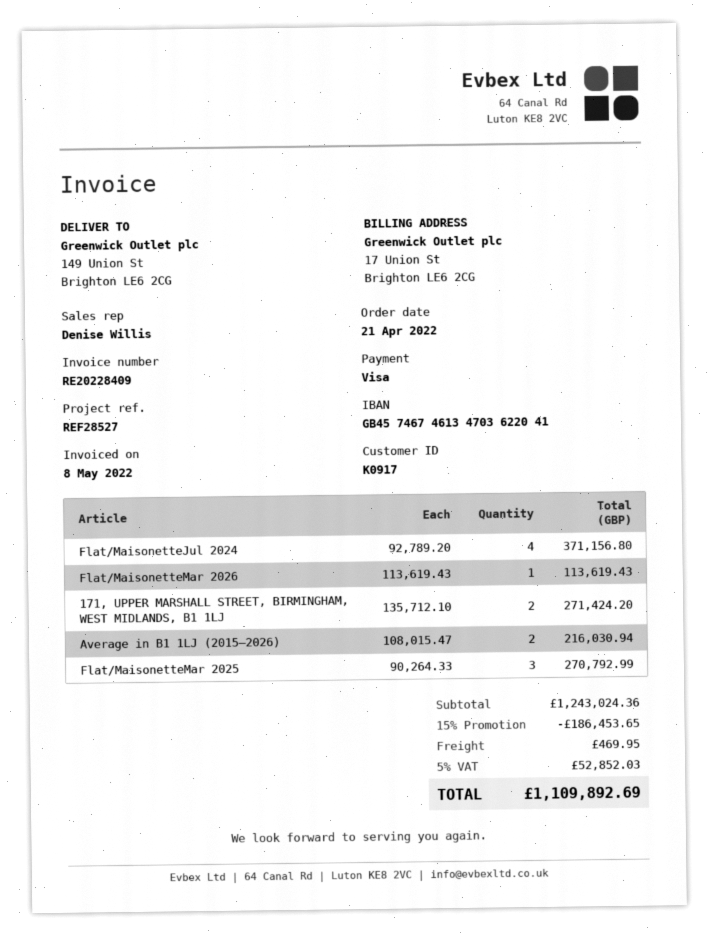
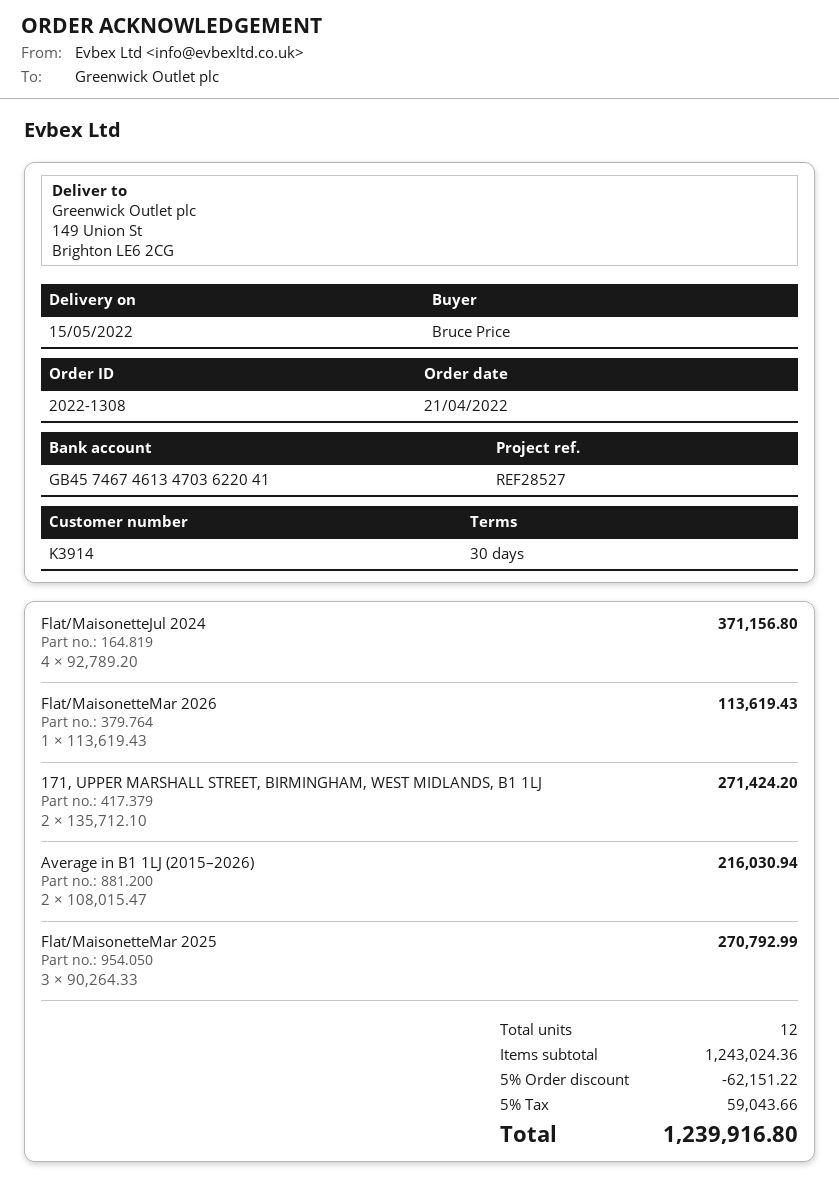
customer number: K0917 -> K3914
discount: 15% = 186453.65 -> 5% = 62151.22
shipping: 469.95 -> none
tax: 5% = 52852.03 -> 5% = 59043.66
total: 1109892.69 -> 1239916.80

